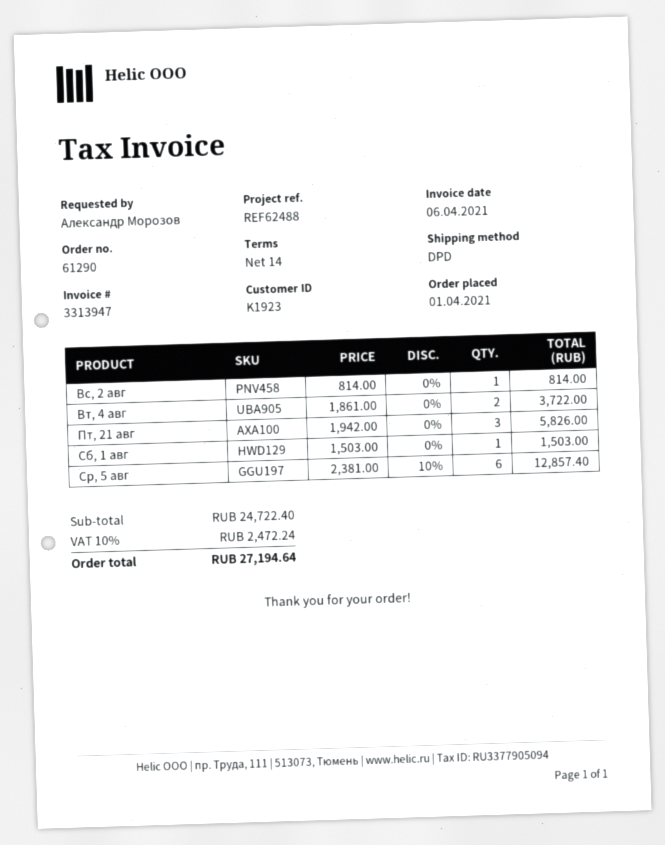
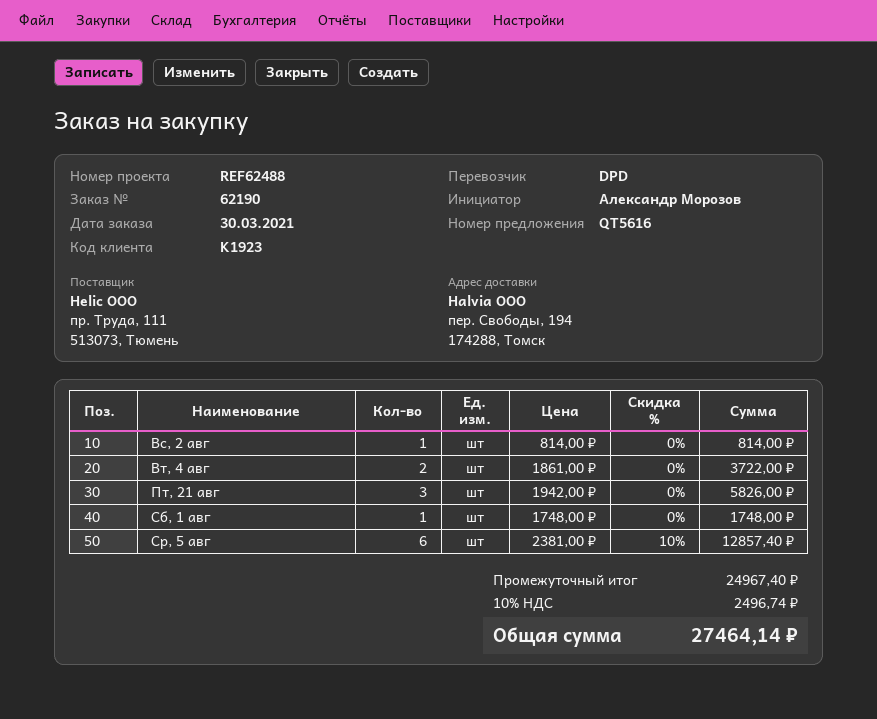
order number: 61290 -> 62190
order date: 2021-04-01 -> 2021-03-30
Сб, 1 авг: 1 x 1503.00 = 1503.00 -> 1 x 1748.00 = 1748.00
subtotal: 24722.40 -> 24967.40
tax: 10% = 2472.24 -> 10% = 2496.74
total: 27194.64 -> 27464.14

